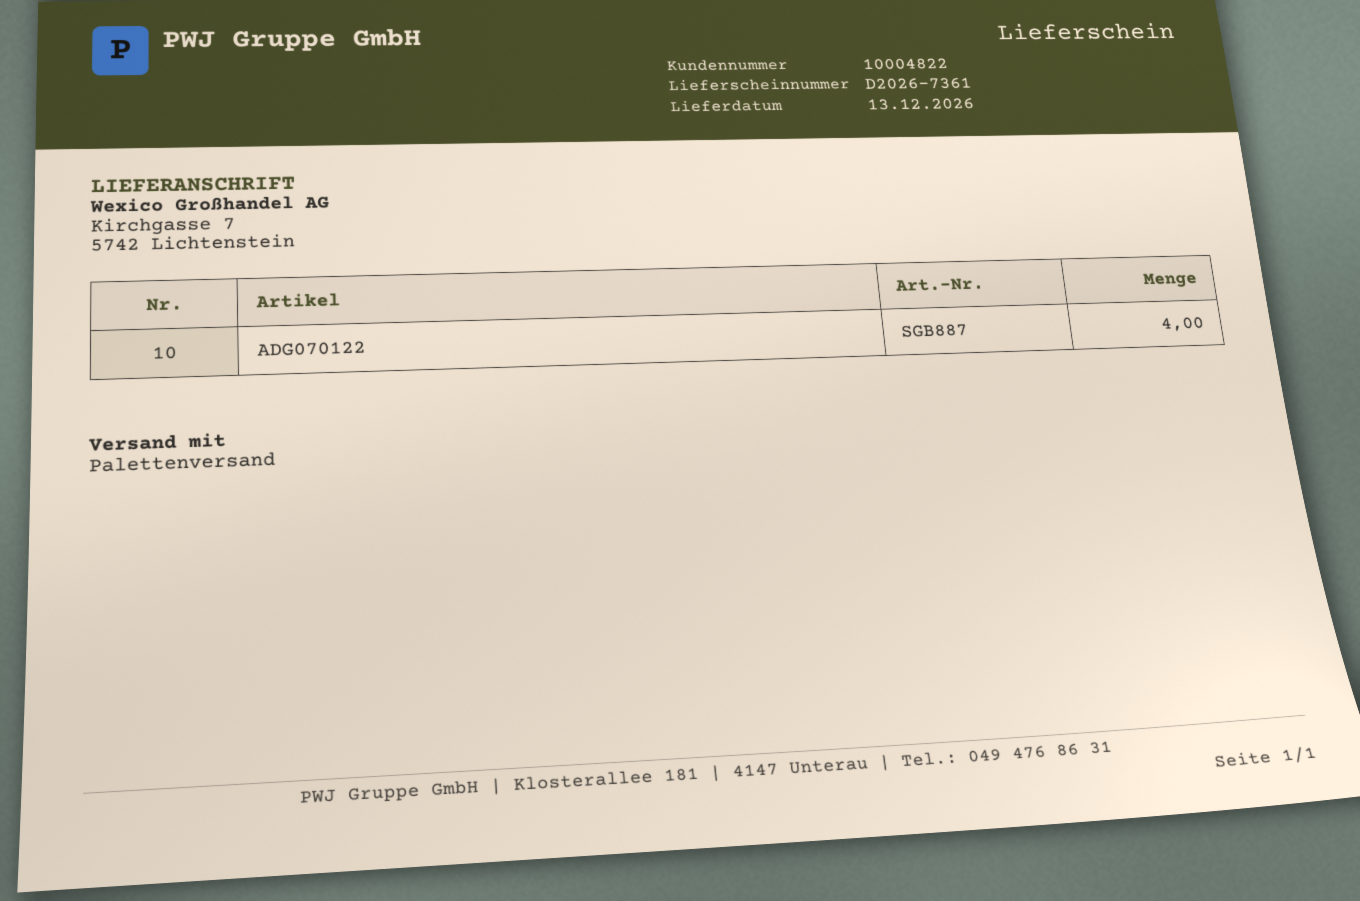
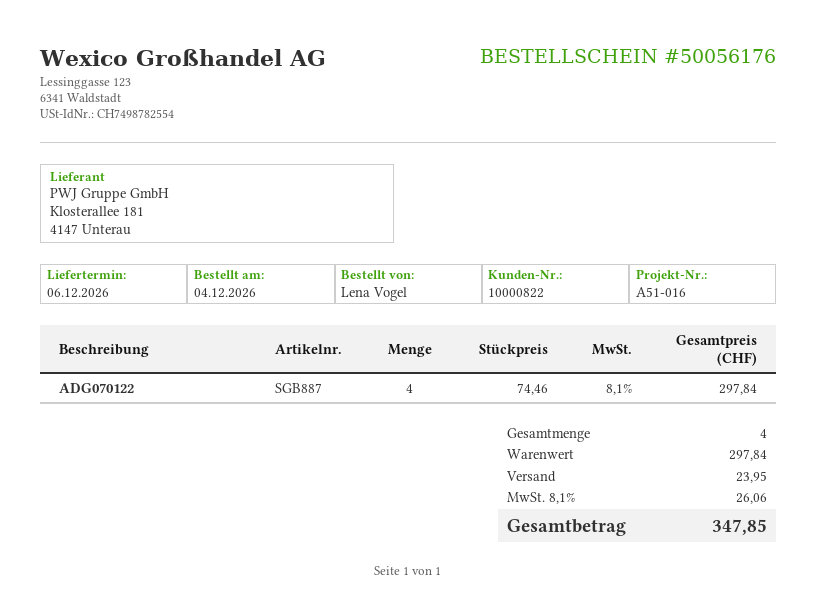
delivery date: 2026-12-13 -> 2026-12-06
customer number: 10004822 -> 10000822

